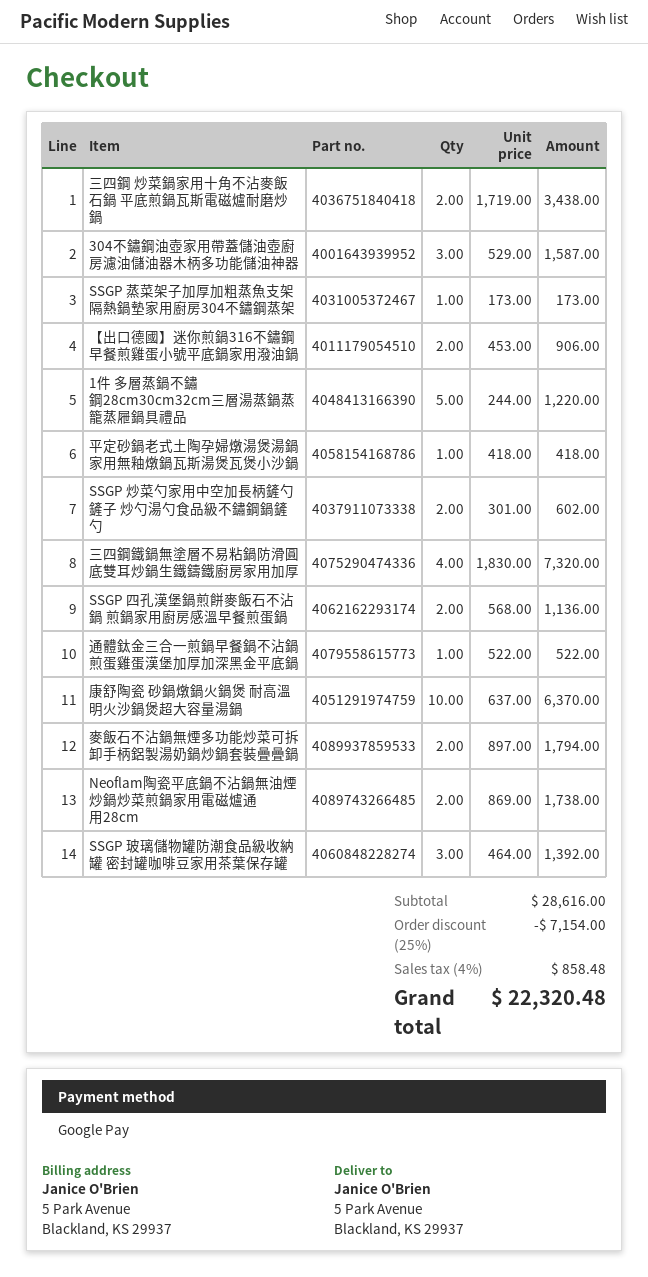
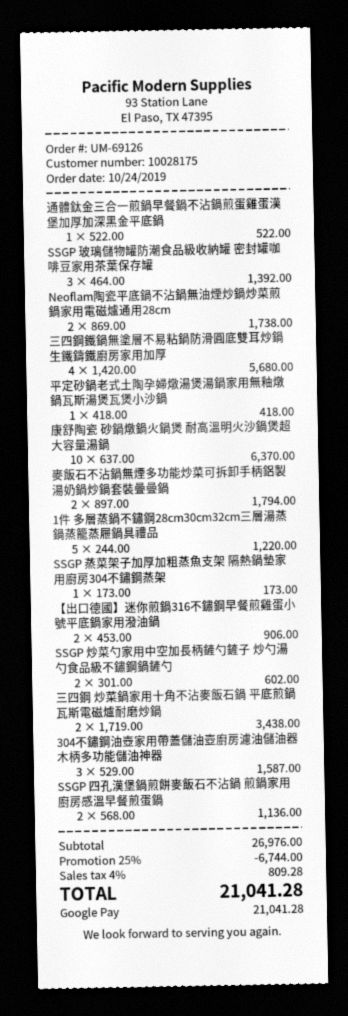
三四鋼鐵鍋無塗層不易粘鍋防滑圓底雙耳炒鍋生鐵鑄鐵廚房家用加厚: 4 x 1830.00 = 7320.00 -> 4 x 1420.00 = 5680.00
subtotal: 28616.00 -> 26976.00
discount: 25% = 7154.00 -> 25% = 6744.00
tax: 4% = 858.48 -> 4% = 809.28
total: 22320.48 -> 21041.28

